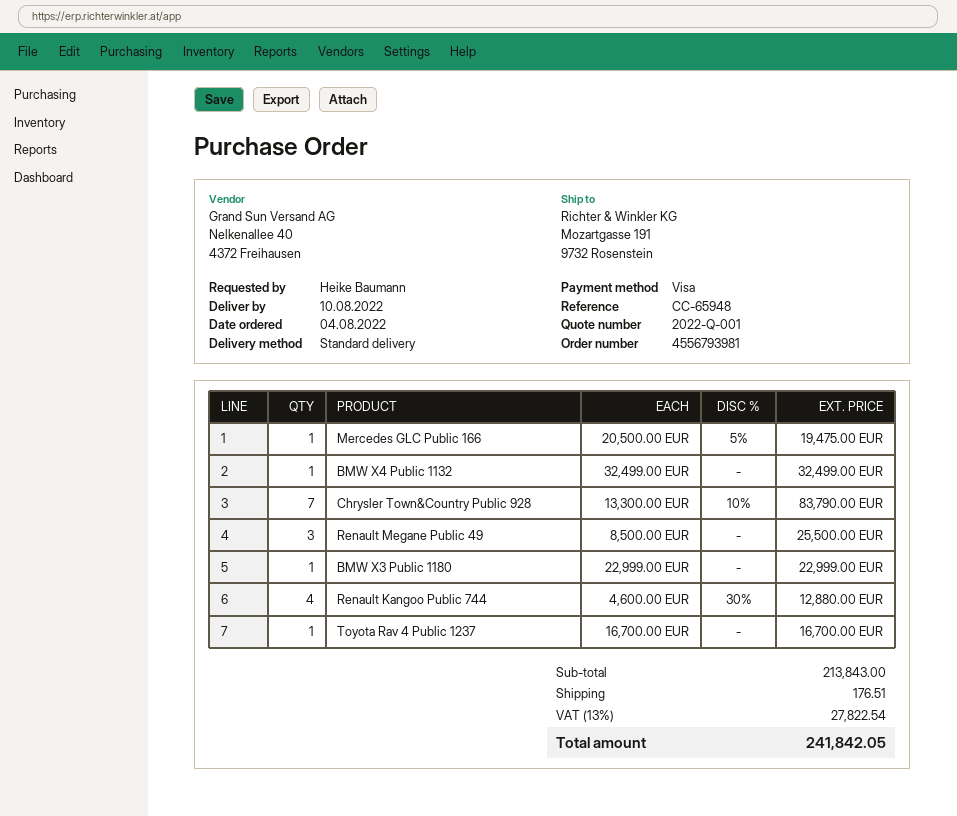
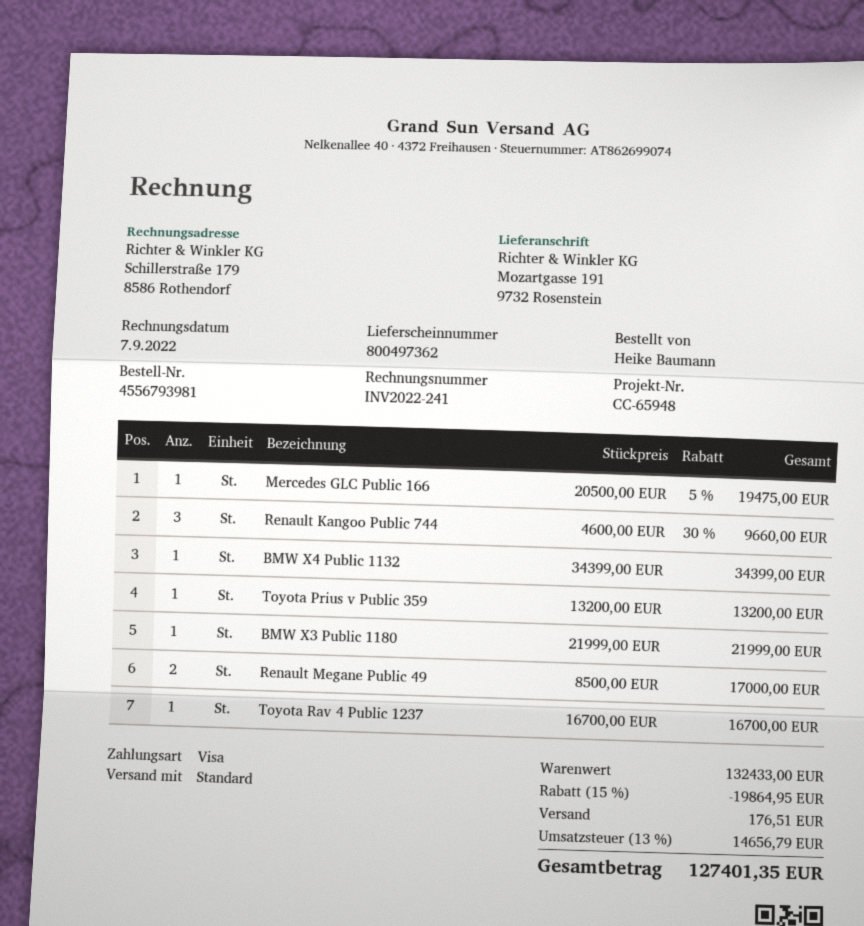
BMW X4 Public 1132: 1 x 32499.00 = 32499.00 -> 1 x 34399.00 = 34399.00
Chrysler Town&Country Public 928: 7 x 13300.00 - 10% = 83790.00 -> none
Renault Megane Public 49: 3 x 8500.00 = 25500.00 -> 2 x 8500.00 = 17000.00
BMW X3 Public 1180: 1 x 22999.00 = 22999.00 -> 1 x 21999.00 = 21999.00
Renault Kangoo Public 744: 4 x 4600.00 - 30% = 12880.00 -> 3 x 4600.00 - 30% = 9660.00
Toyota Prius v Public 359: none -> 1 x 13200.00 = 13200.00
subtotal: 213843.00 -> 132433.00
discount: none -> 15% = 19864.95
tax: 13% = 27822.54 -> 13% = 14656.79
total: 241842.05 -> 127401.35

